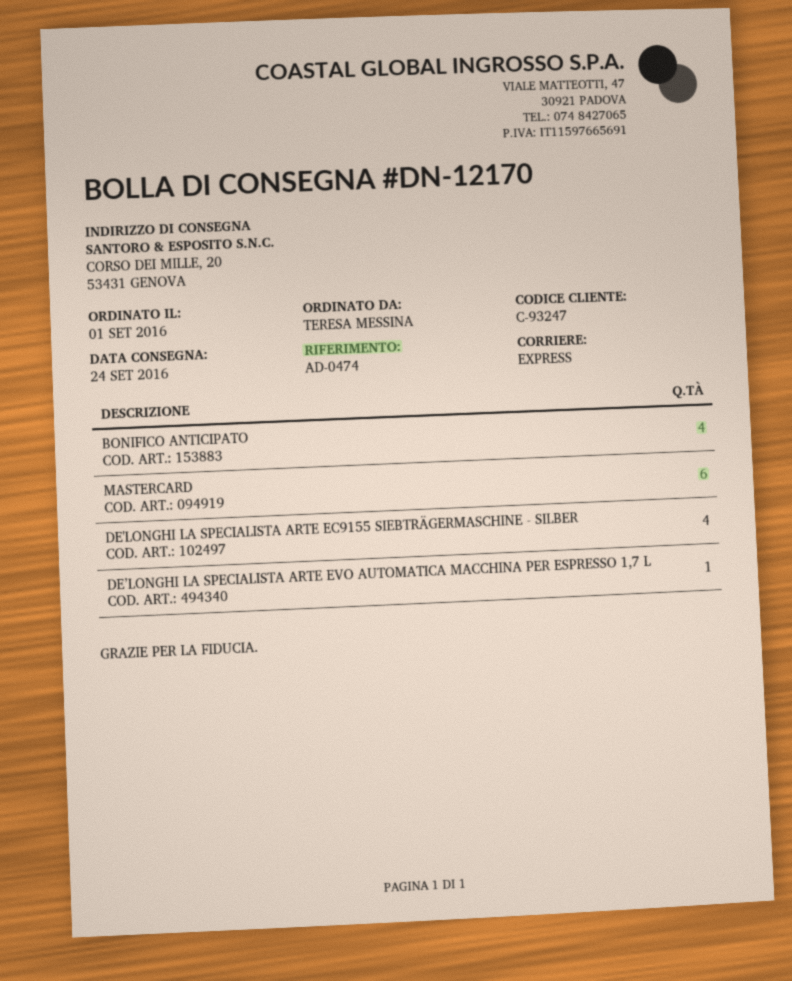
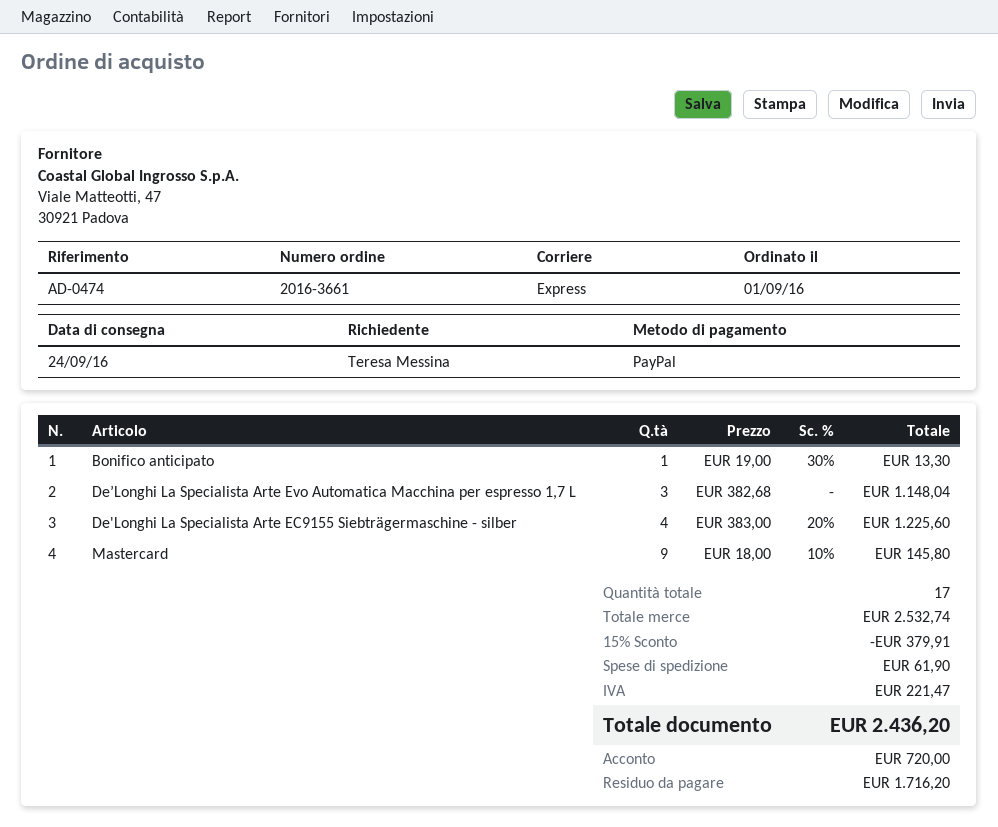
BONIFICO ANTICIPATO: 4 -> 1
MASTERCARD: 6 -> 9
DE’LONGHI LA SPECIALISTA ARTE EVO AUTOMATICA MACCHINA PER ESPRESSO 1,7 L: 1 -> 3

